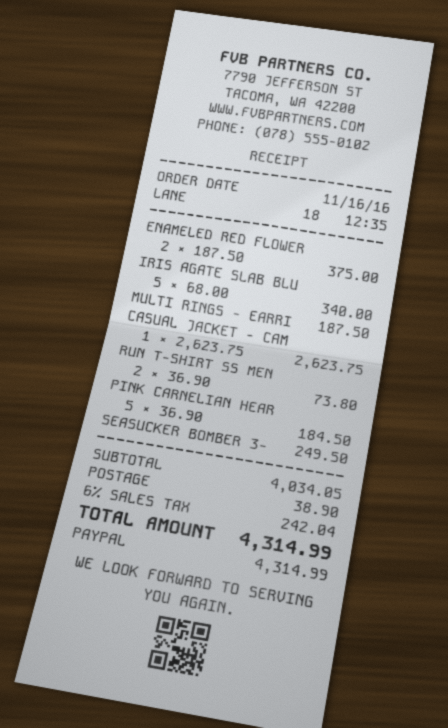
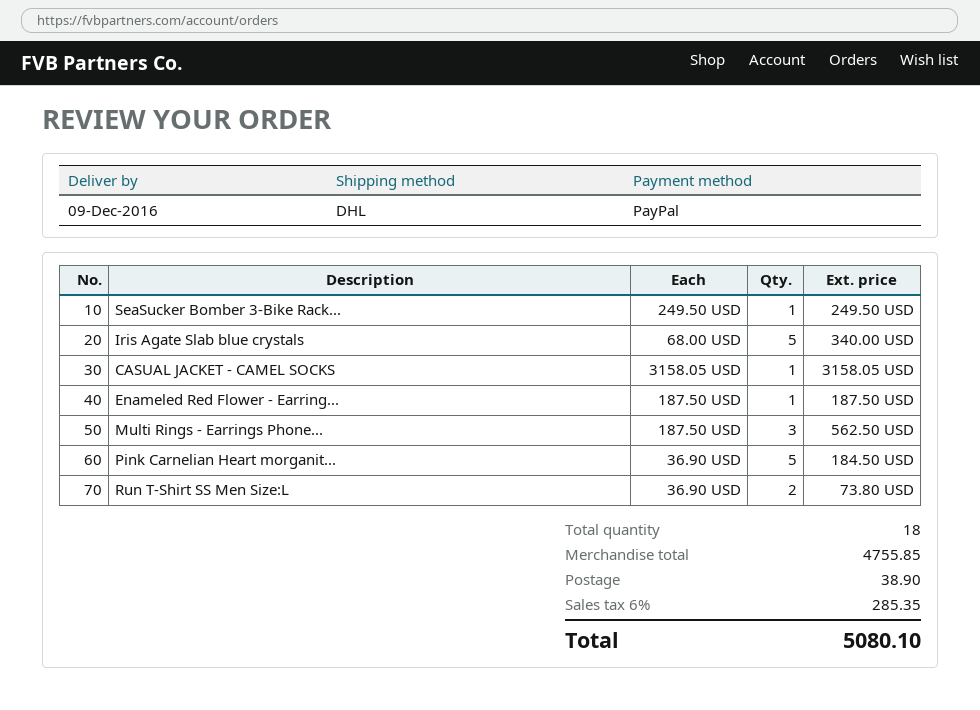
ENAMELED RED FLOWER: 2 x 187.50 = 375.00 -> 1 x 187.50 = 187.50
MULTI RINGS - EARRI: 1 x 187.50 = 187.50 -> 3 x 187.50 = 562.50
CASUAL JACKET - CAM: 1 x 2623.75 = 2623.75 -> 1 x 3158.05 = 3158.05
subtotal: 4034.05 -> 4755.85
tax: 6% = 242.04 -> 6% = 285.35
total: 4314.99 -> 5080.10

